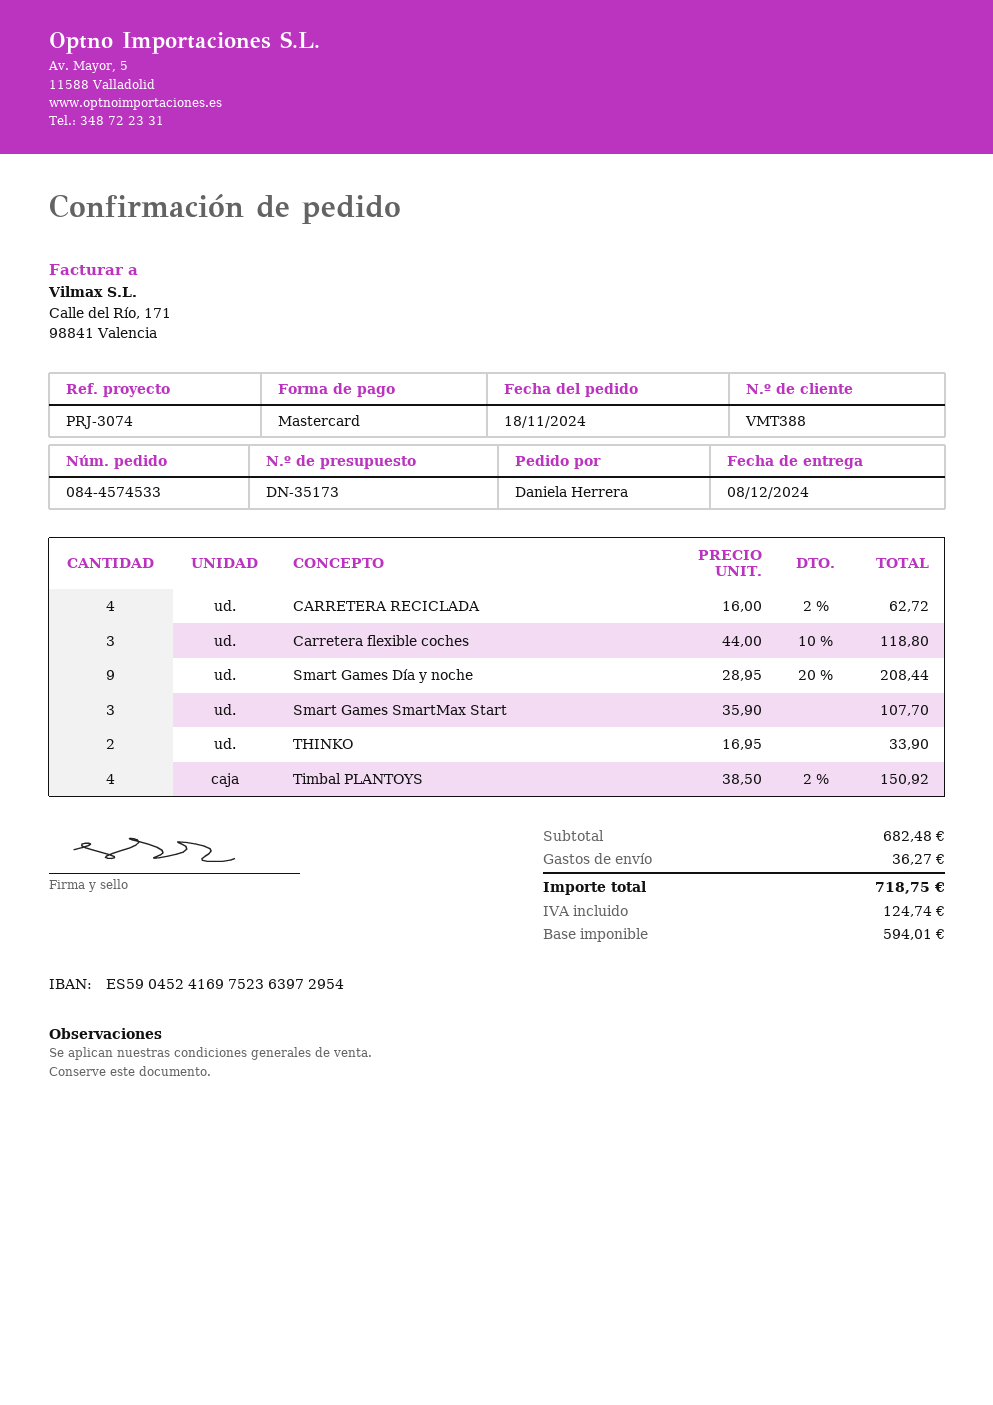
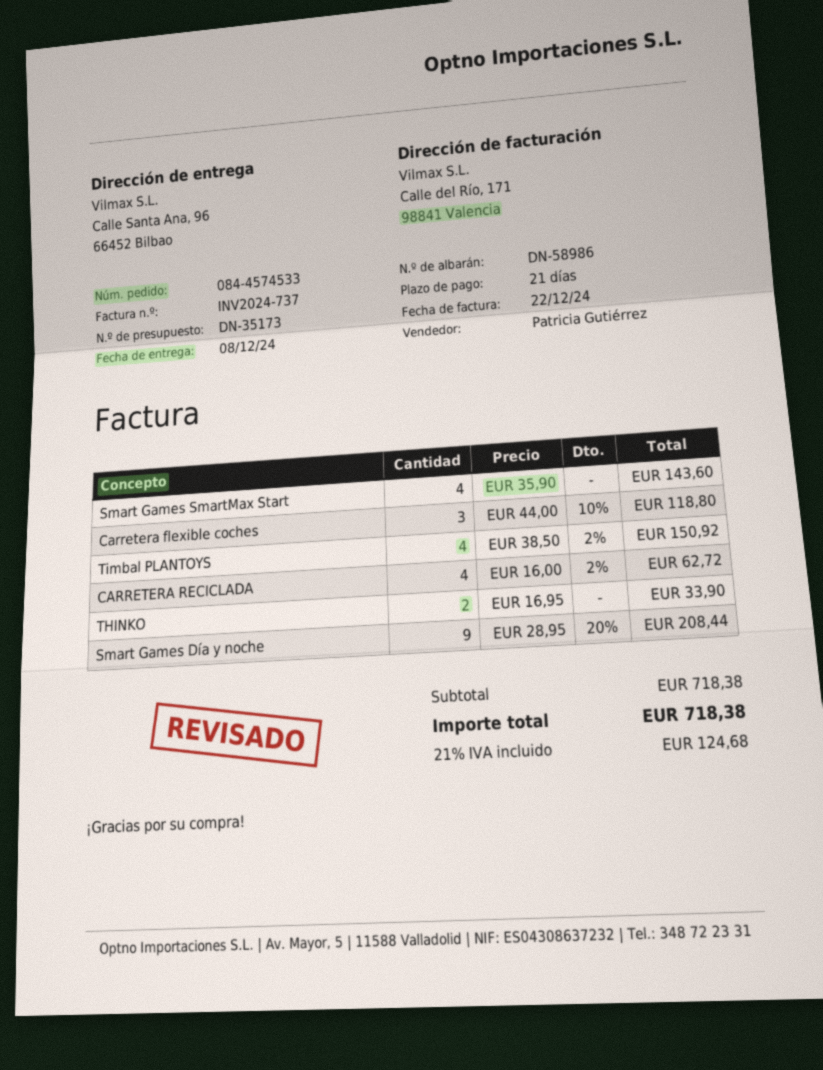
Smart Games SmartMax Start: 3 x 35.90 = 107.70 -> 4 x 35.90 = 143.60
subtotal: 682.48 -> 718.38
shipping: 36.27 -> none
tax: 124.74 -> 124.68
total: 718.75 -> 718.38

